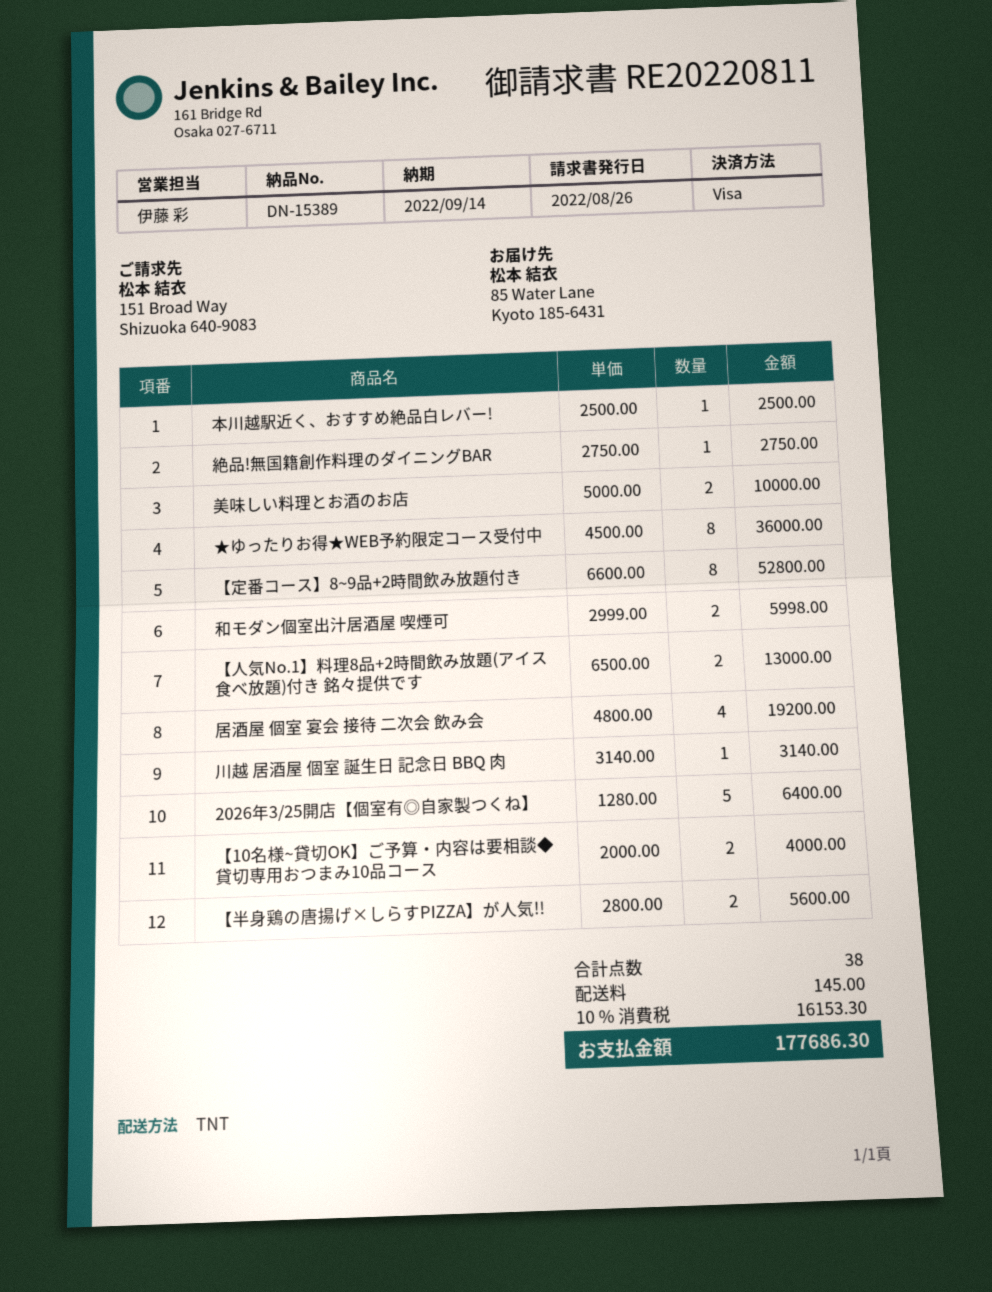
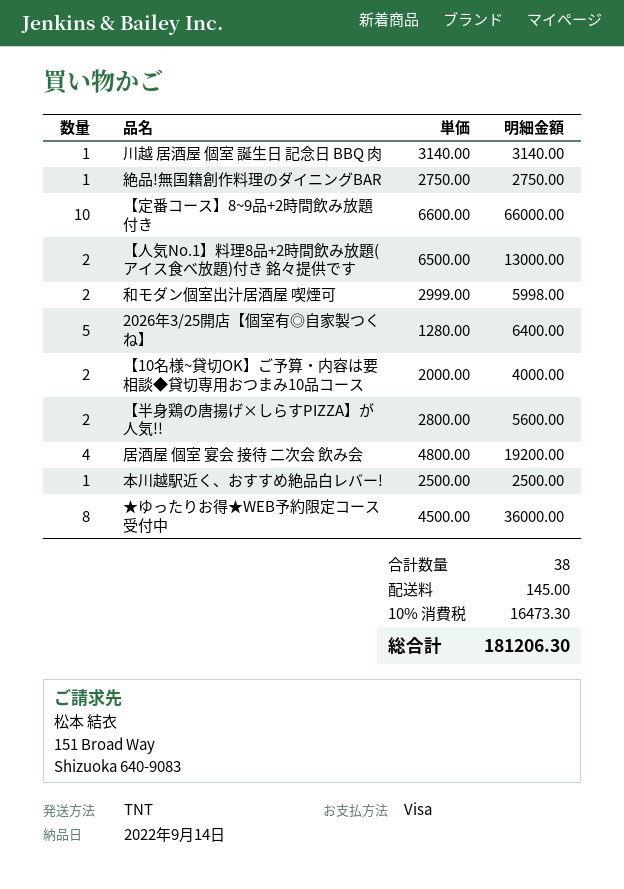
美味しい料理とお酒のお店: 2 x 5000.00 = 10000.00 -> none
【定番コース】8~9品+2時間飲み放題付き: 8 x 6600.00 = 52800.00 -> 10 x 6600.00 = 66000.00
tax: 10% = 16153.30 -> 10% = 16473.30
total: 177686.30 -> 181206.30

